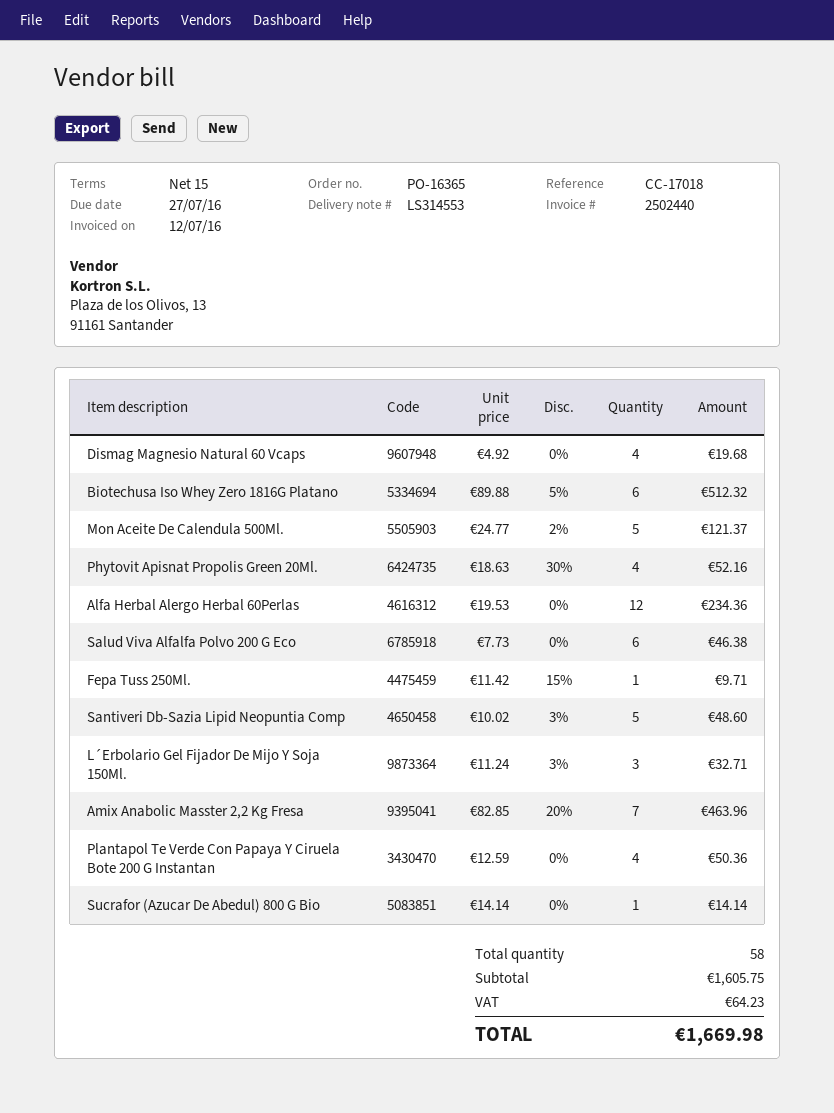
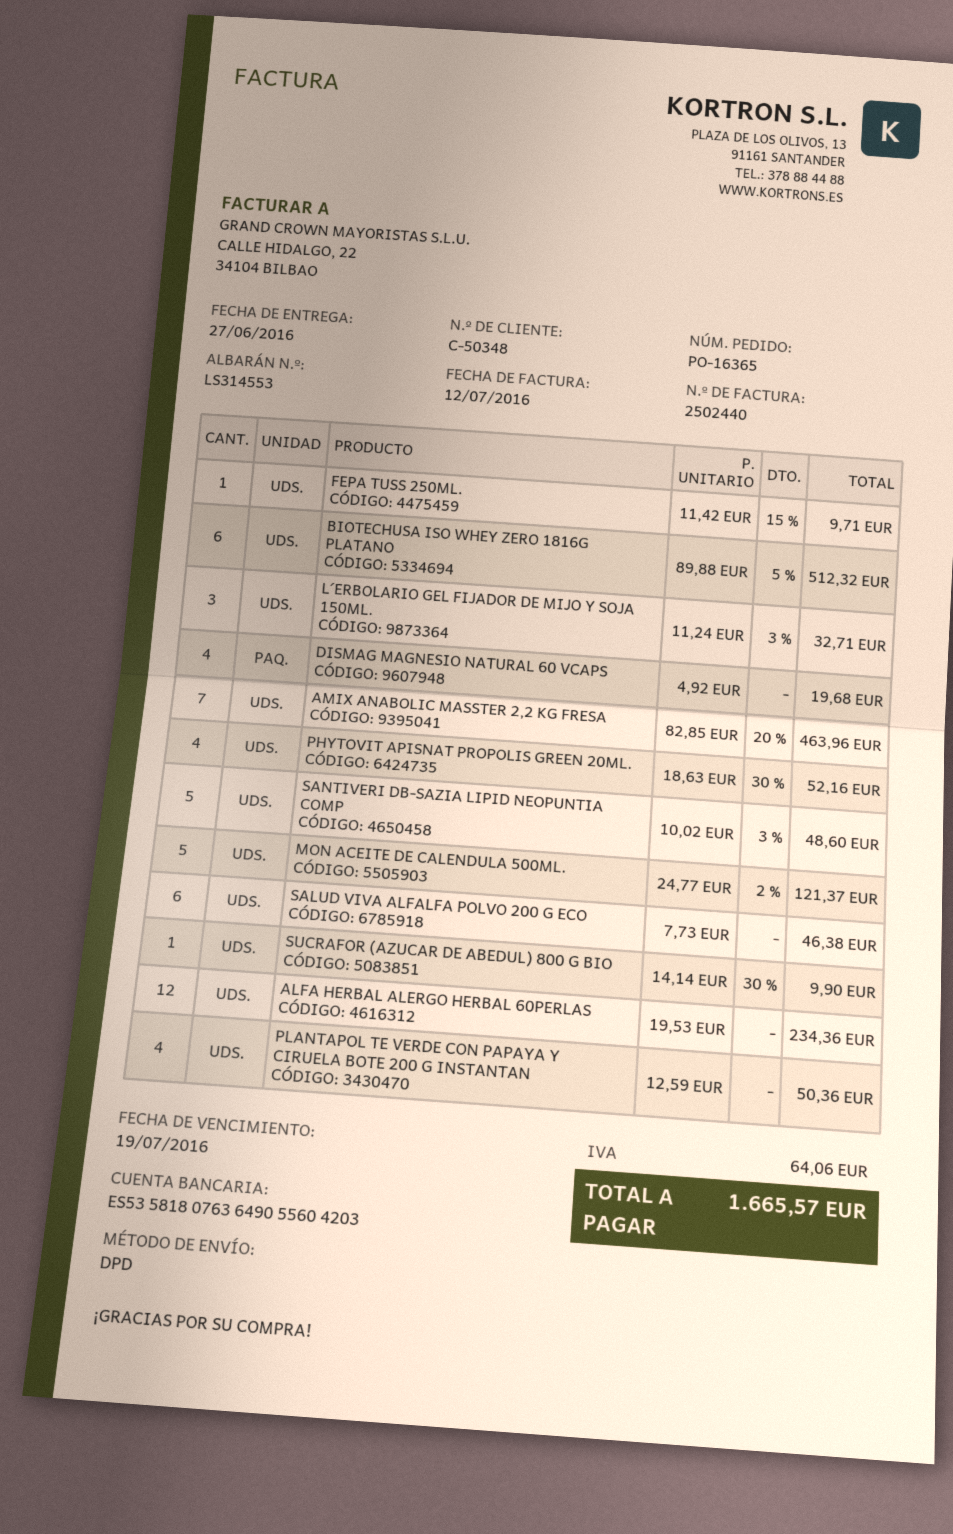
due date: 2016-07-27 -> 2016-07-19
Sucrafor (Azucar De Abedul) 800 G Bio: 1 x 14.14 = 14.14 -> 1 x 14.14 - 30% = 9.90
tax: 64.23 -> 64.06
total: 1669.98 -> 1665.57

